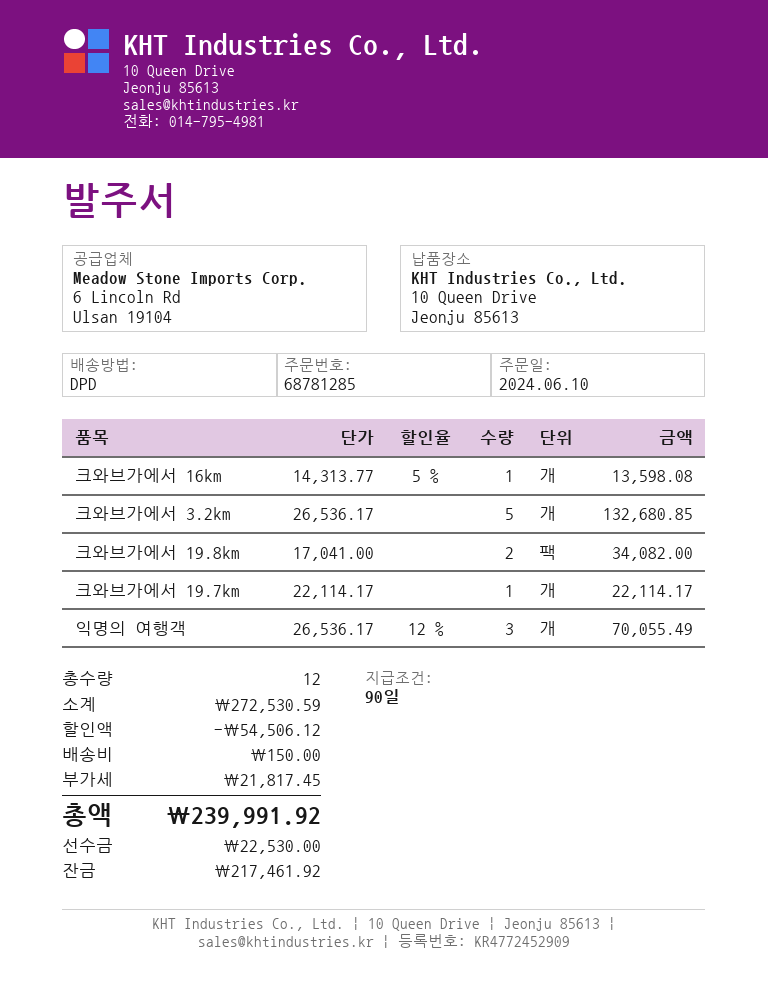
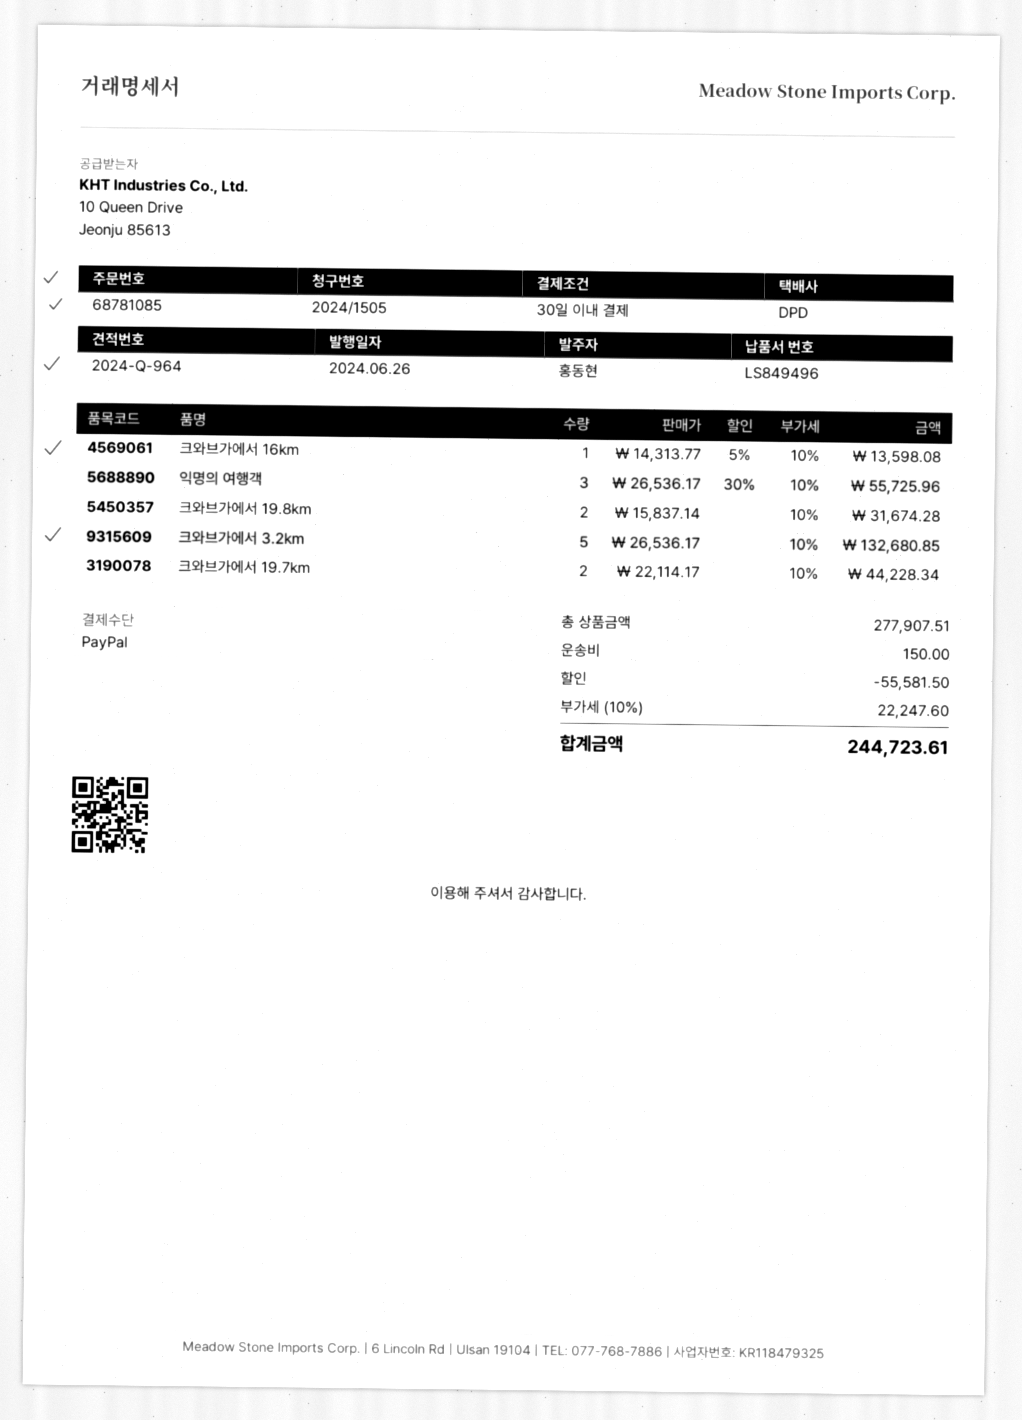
order number: 68781285 -> 68781085
payment terms: 90 days -> 30 days
크와브가에서 19.8km: 2 x 17041.00 = 34082.00 -> 2 x 15837.14 = 31674.28
크와브가에서 19.7km: 1 x 22114.17 = 22114.17 -> 2 x 22114.17 = 44228.34
익명의 여행객: 3 x 26536.17 - 12% = 70055.49 -> 3 x 26536.17 - 30% = 55725.96
subtotal: 272530.59 -> 277907.51
discount: 54506.12 -> 55581.50
tax: 21817.45 -> 22247.60
total: 239991.92 -> 244723.61

